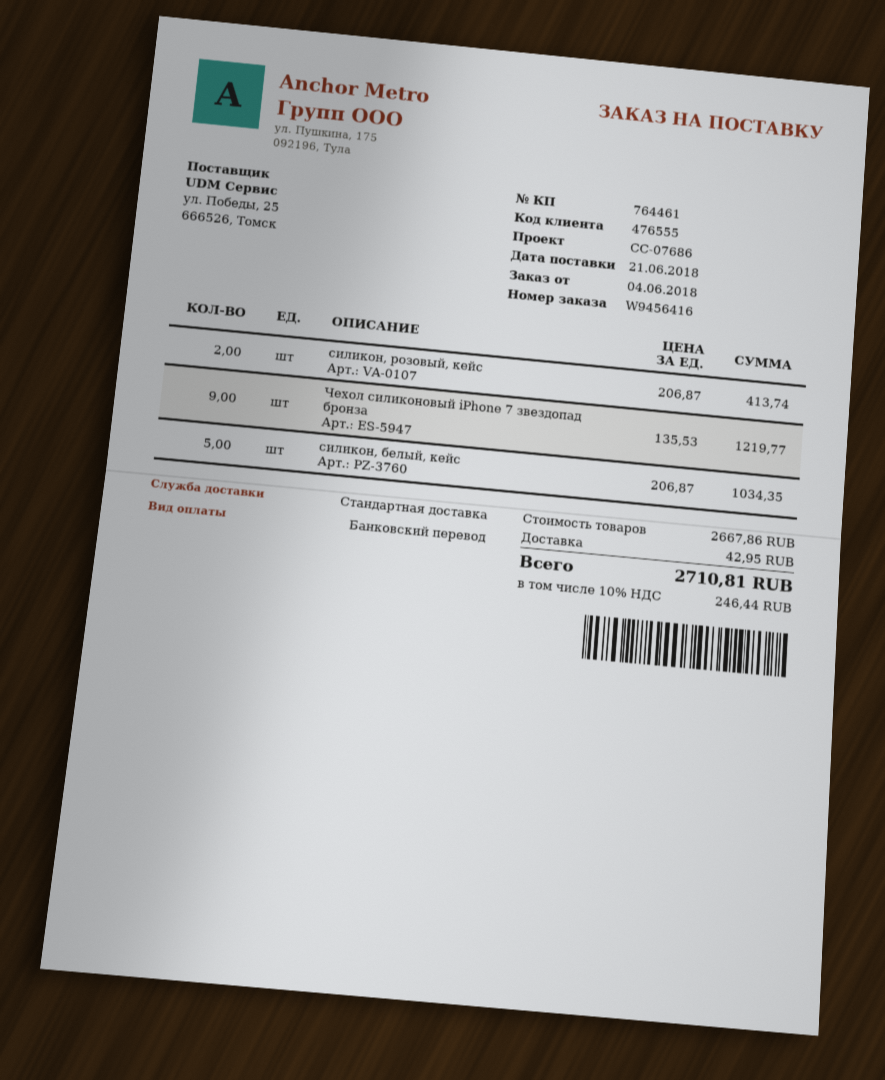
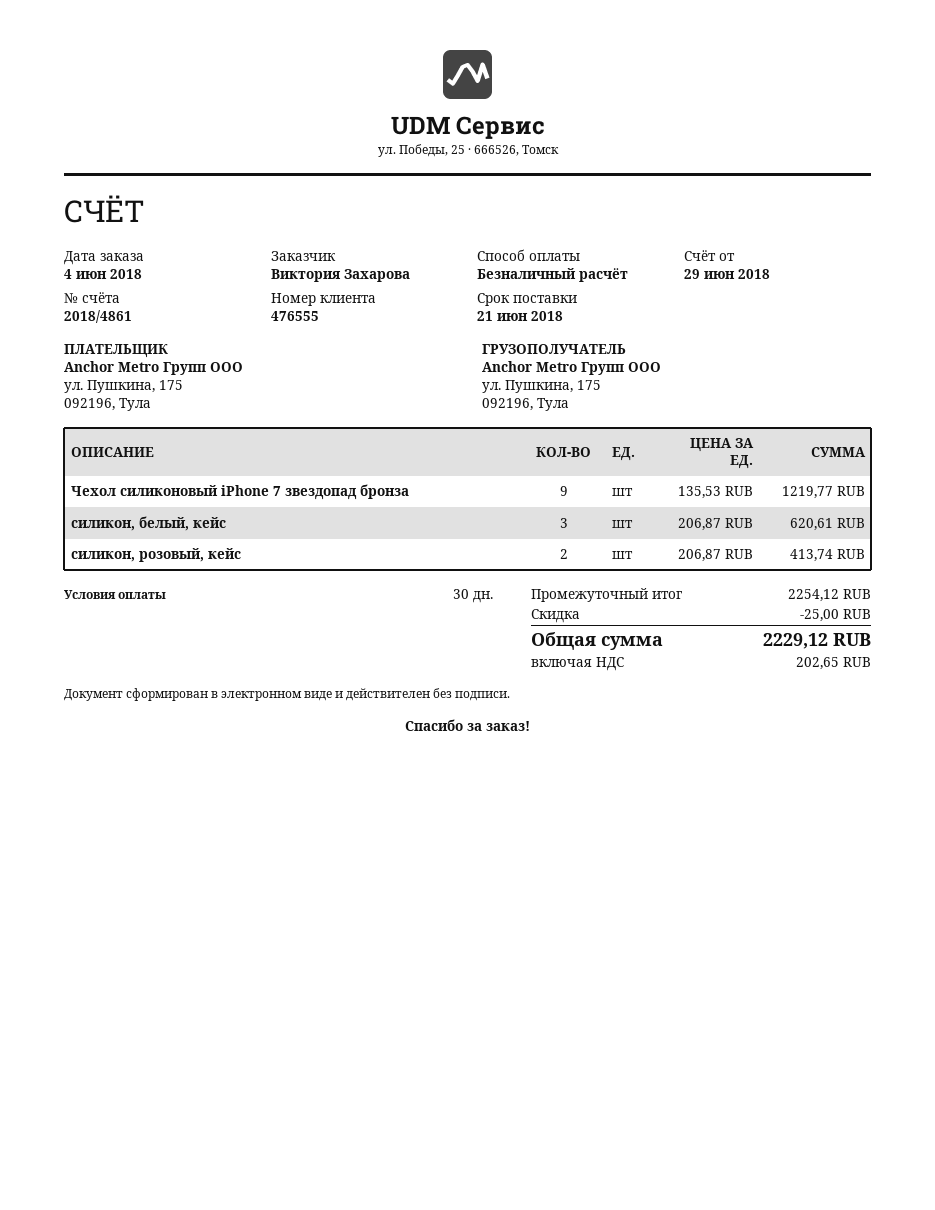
силикон, белый, кейс: 5 x 206.87 = 1034.35 -> 3 x 206.87 = 620.61
subtotal: 2667.86 -> 2254.12
discount: none -> 25.00
shipping: 42.95 -> none
tax: 246.44 -> 202.65
total: 2710.81 -> 2229.12

